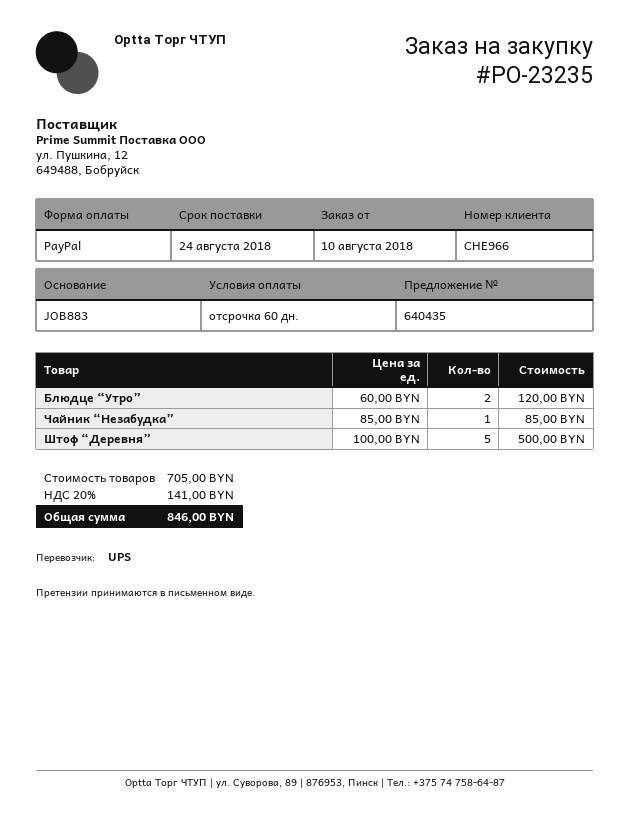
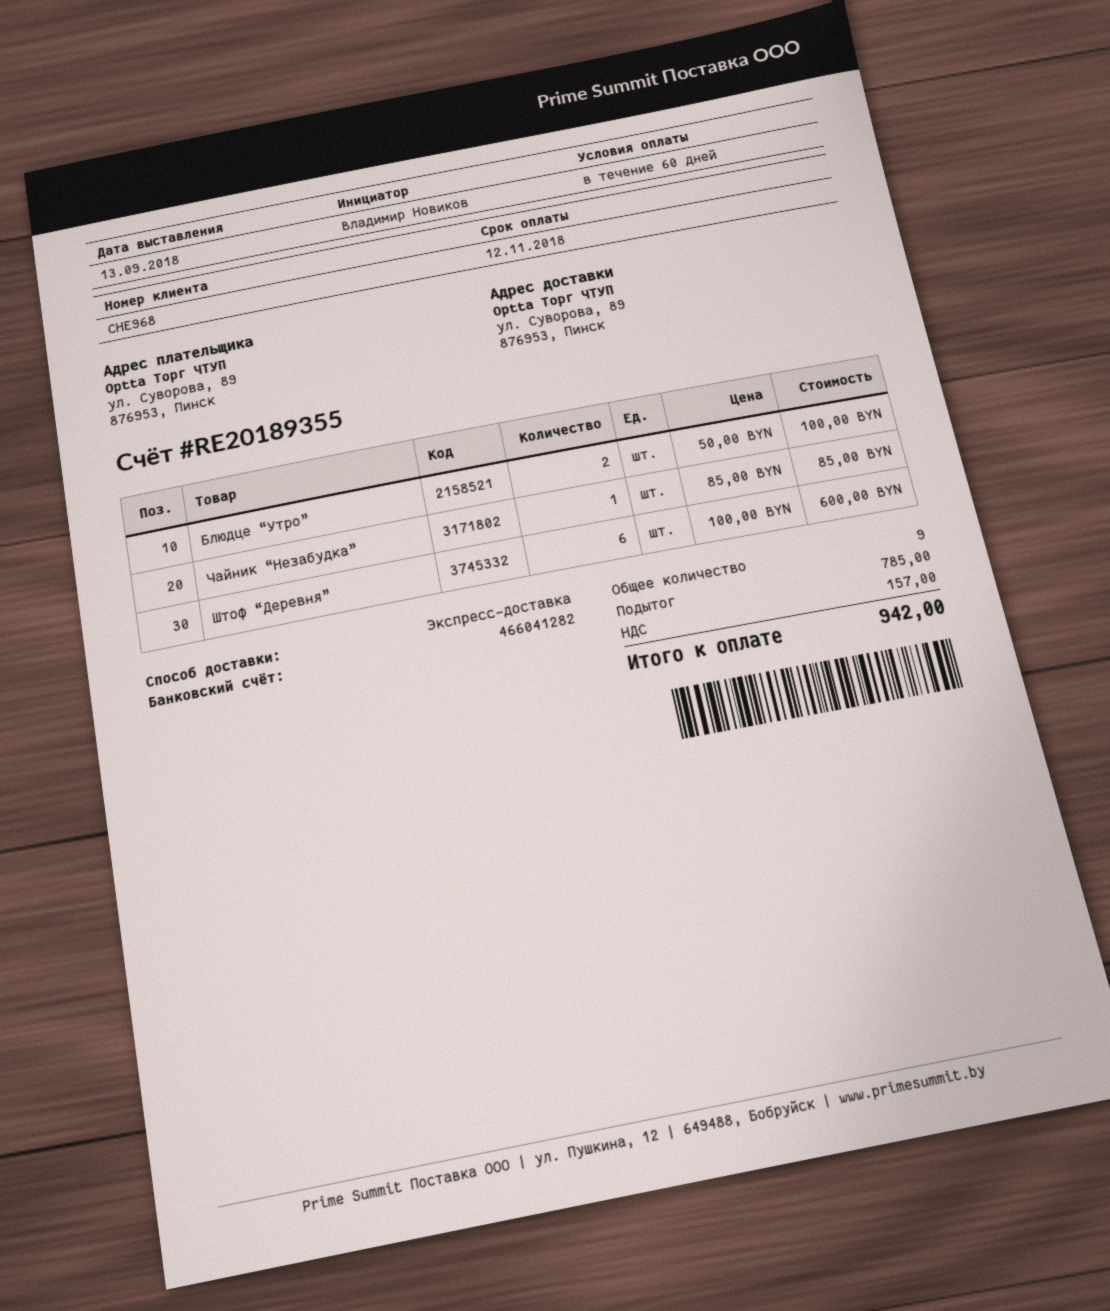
customer number: CHE966 -> CHE968
shipping method: UPS -> express
Блюдце “Утро”: 2 x 60.00 = 120.00 -> 2 x 50.00 = 100.00
Штоф “Деревня”: 5 x 100.00 = 500.00 -> 6 x 100.00 = 600.00
subtotal: 705.00 -> 785.00
tax: 141.00 -> 157.00
total: 846.00 -> 942.00

